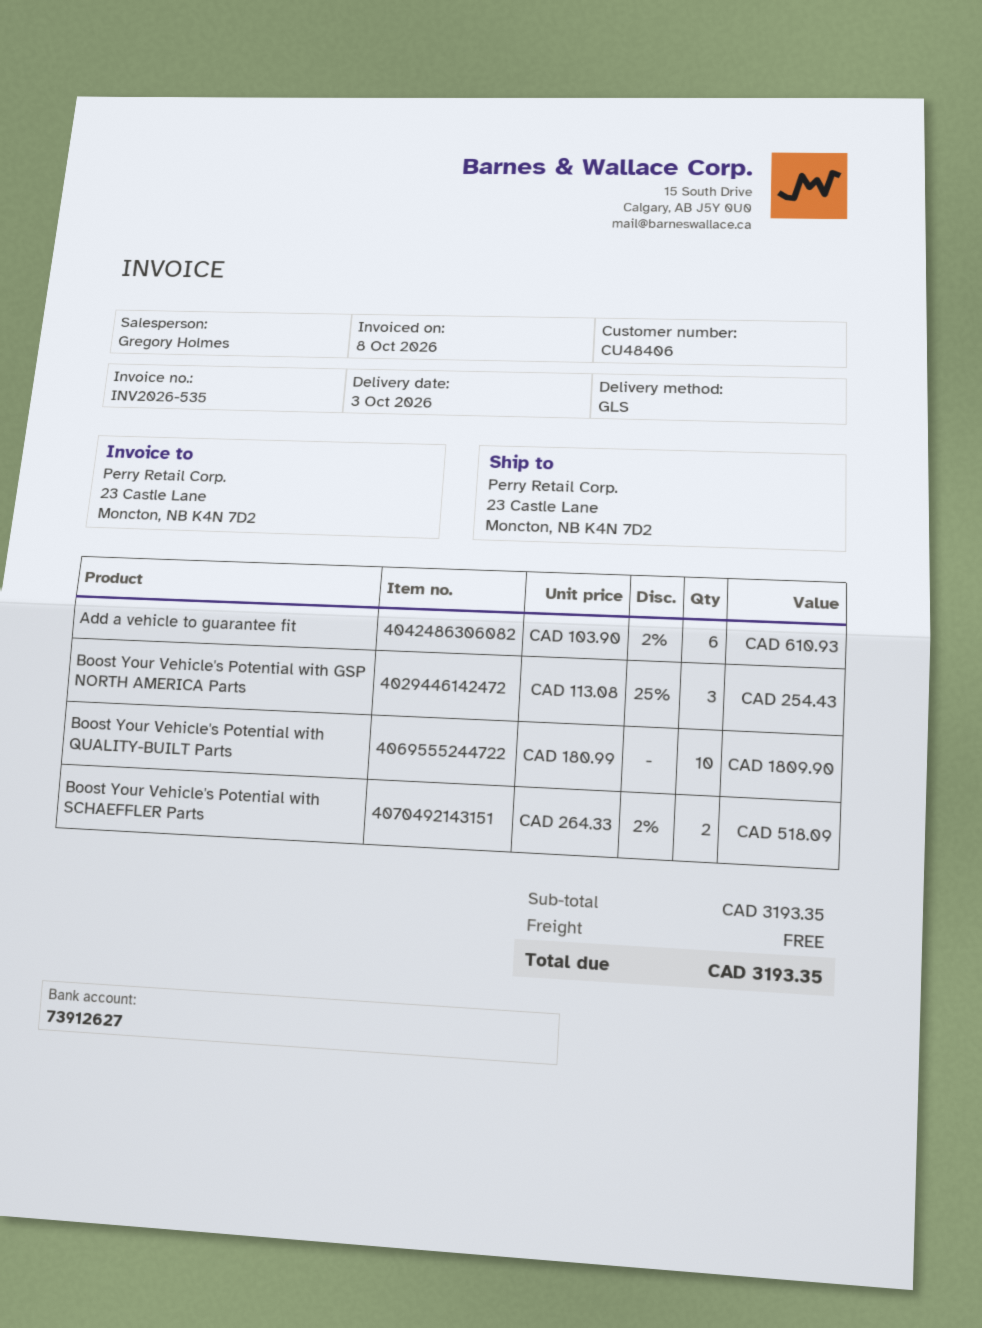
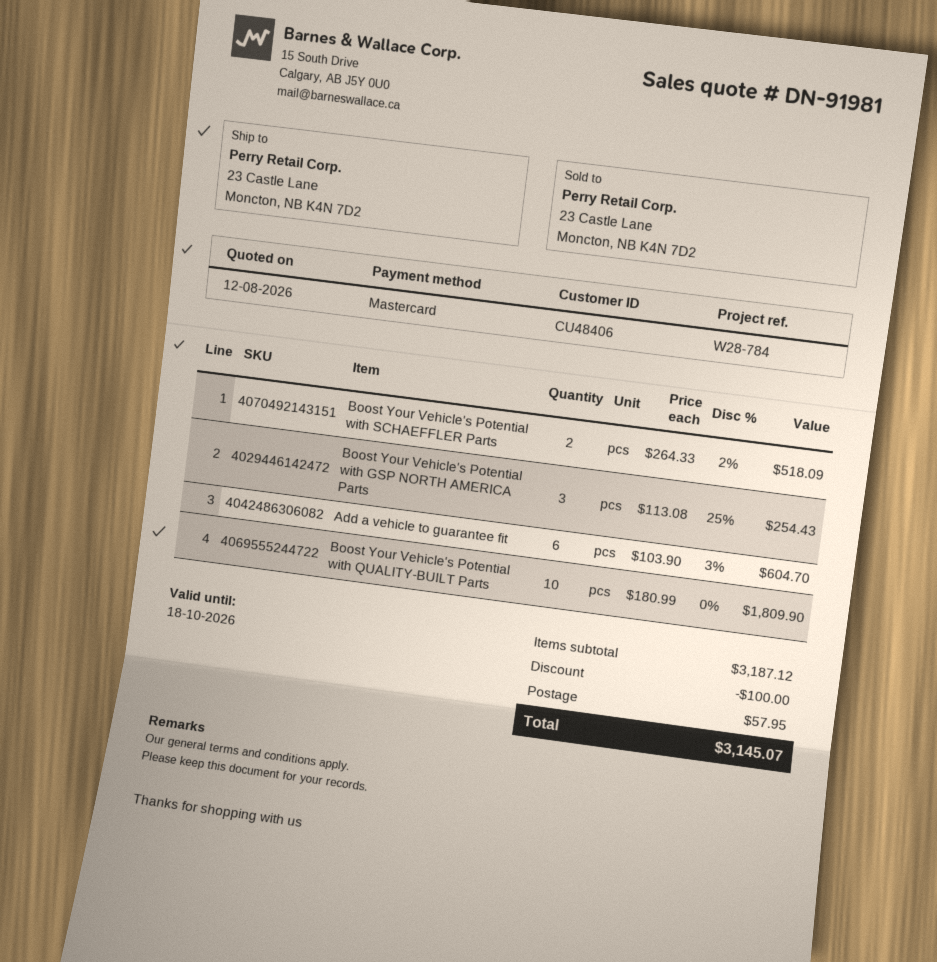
Add a vehicle to guarantee fit: 6 x 103.90 - 2% = 610.93 -> 6 x 103.90 - 3% = 604.70
subtotal: 3193.35 -> 3187.12
discount: none -> 100.00
shipping: 0.00 -> 57.95
total: 3193.35 -> 3145.07

